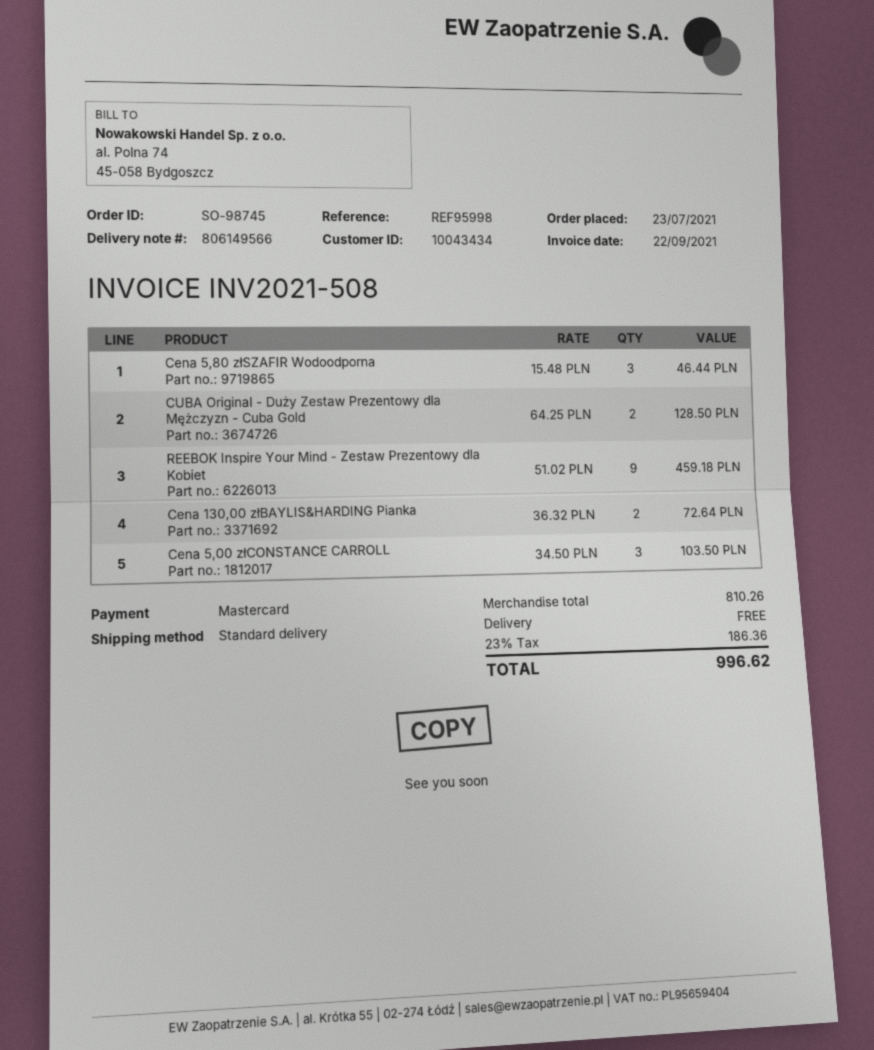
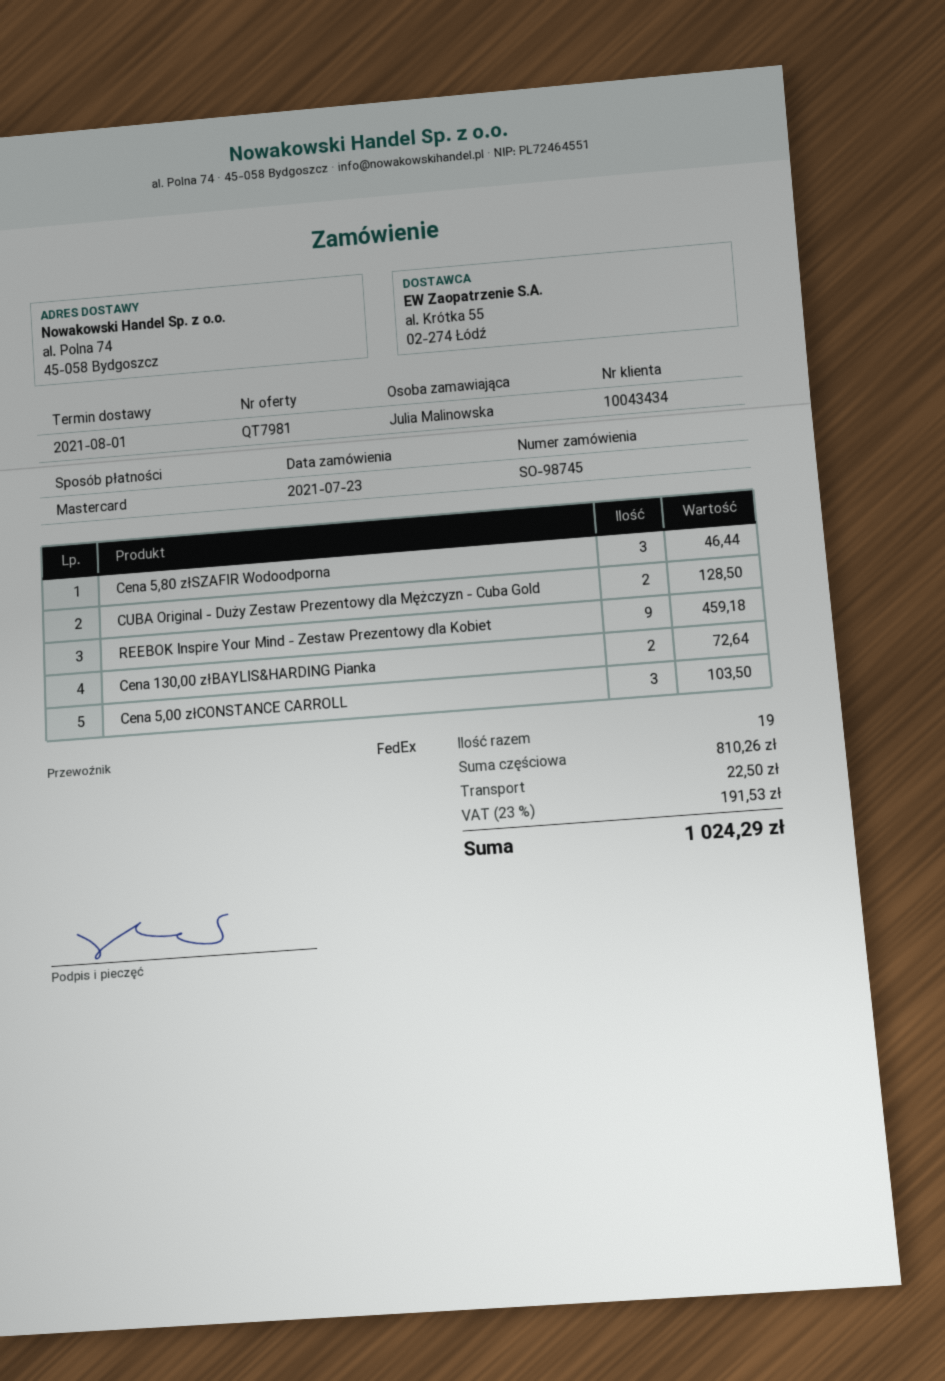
shipping method: standard -> FedEx
shipping: 0.00 -> 22.50
tax: 23% = 186.36 -> 23% = 191.53
total: 996.62 -> 1024.29

